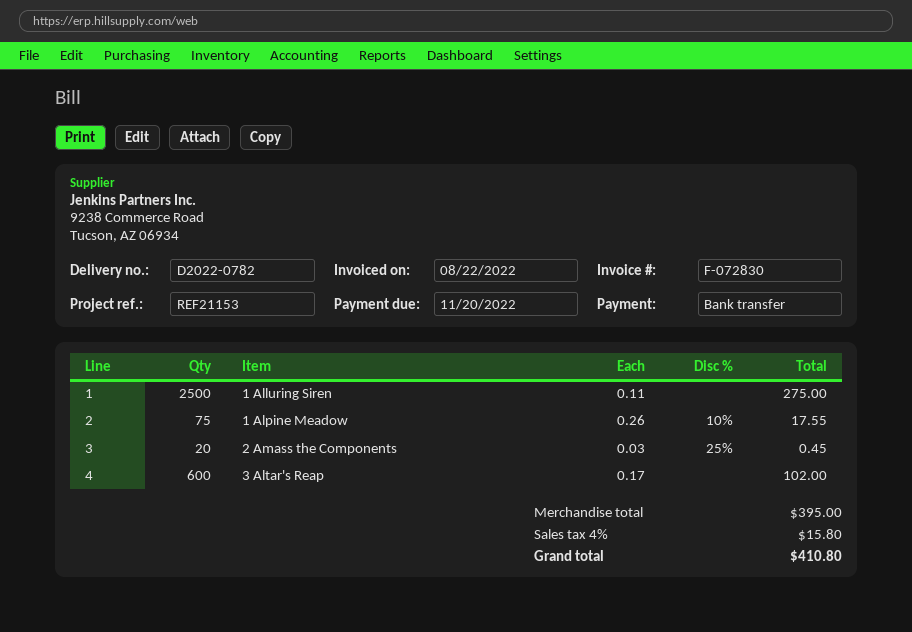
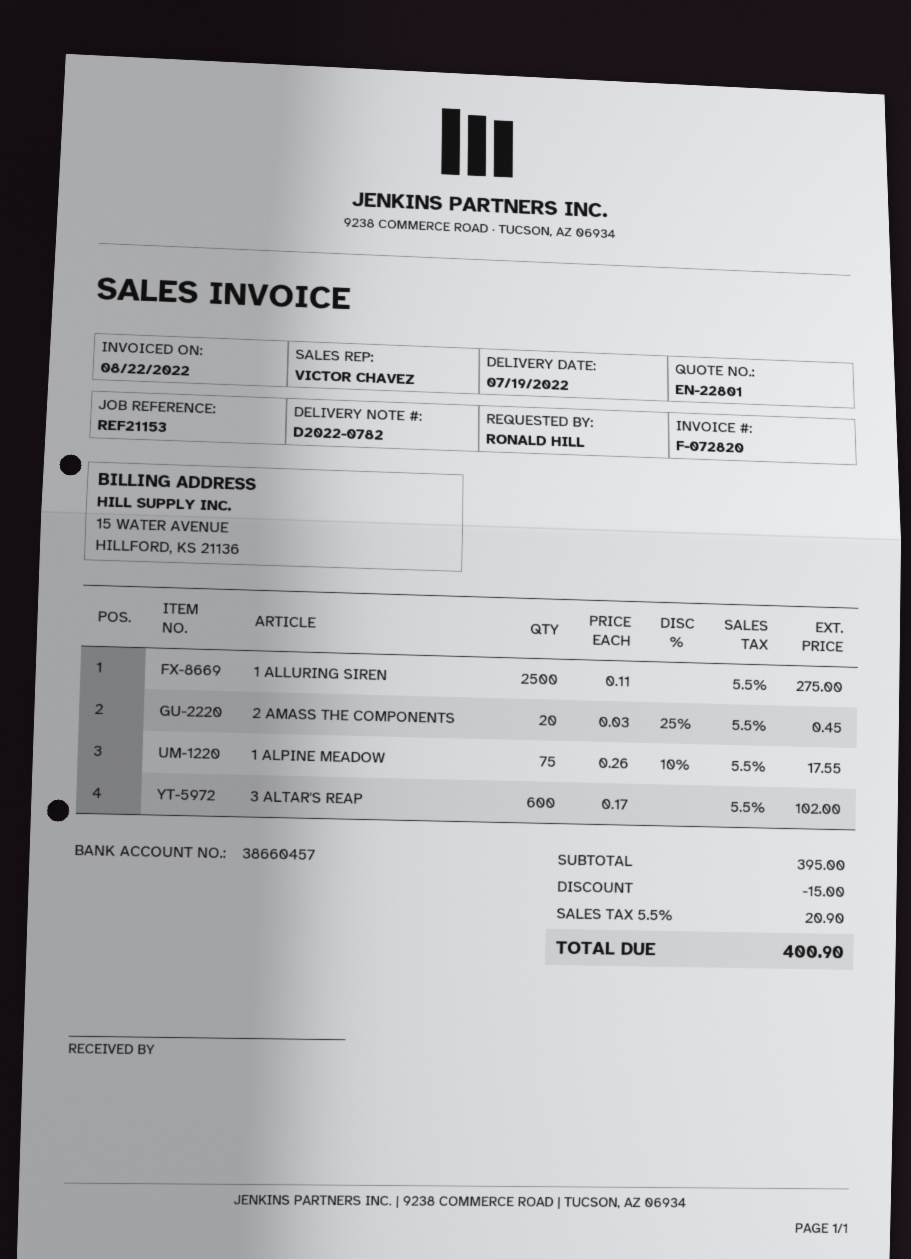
invoice number: F-072830 -> F-072820
discount: none -> 15.00
tax: 4% = 15.80 -> 5.5% = 20.90
total: 410.80 -> 400.90

